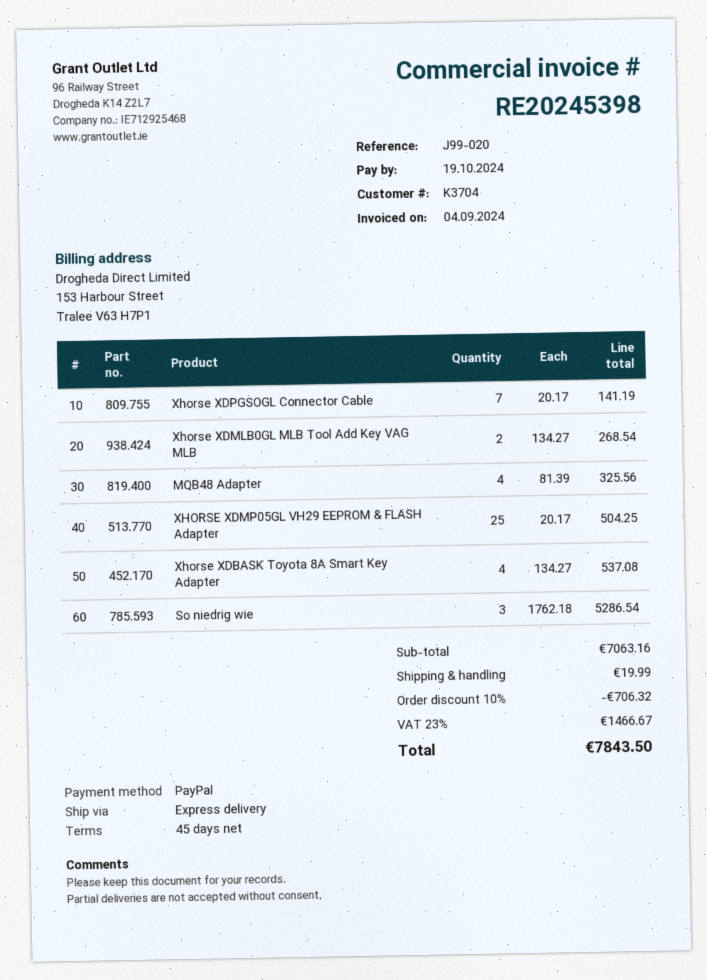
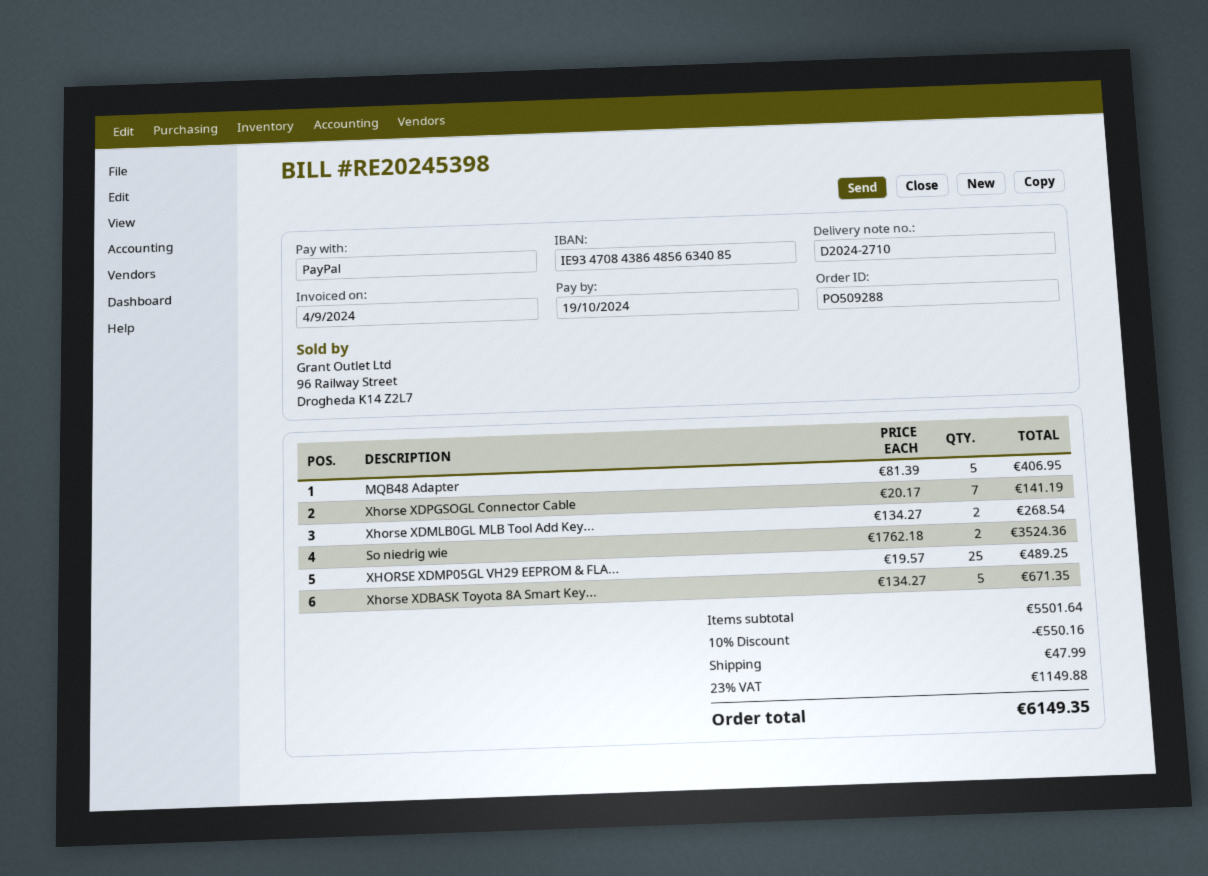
MQB48 Adapter: 4 x 81.39 = 325.56 -> 5 x 81.39 = 406.95
XHORSE XDMP05GL VH29 EEPROM & FLASH Adapter: 25 x 20.17 = 504.25 -> 25 x 19.57 = 489.25
Xhorse XDBASK Toyota 8A Smart Key Adapter: 4 x 134.27 = 537.08 -> 5 x 134.27 = 671.35
So niedrig wie: 3 x 1762.18 = 5286.54 -> 2 x 1762.18 = 3524.36
subtotal: 7063.16 -> 5501.64
discount: 10% = 706.32 -> 10% = 550.16
shipping: 19.99 -> 47.99
tax: 23% = 1466.67 -> 23% = 1149.88
total: 7843.50 -> 6149.35

